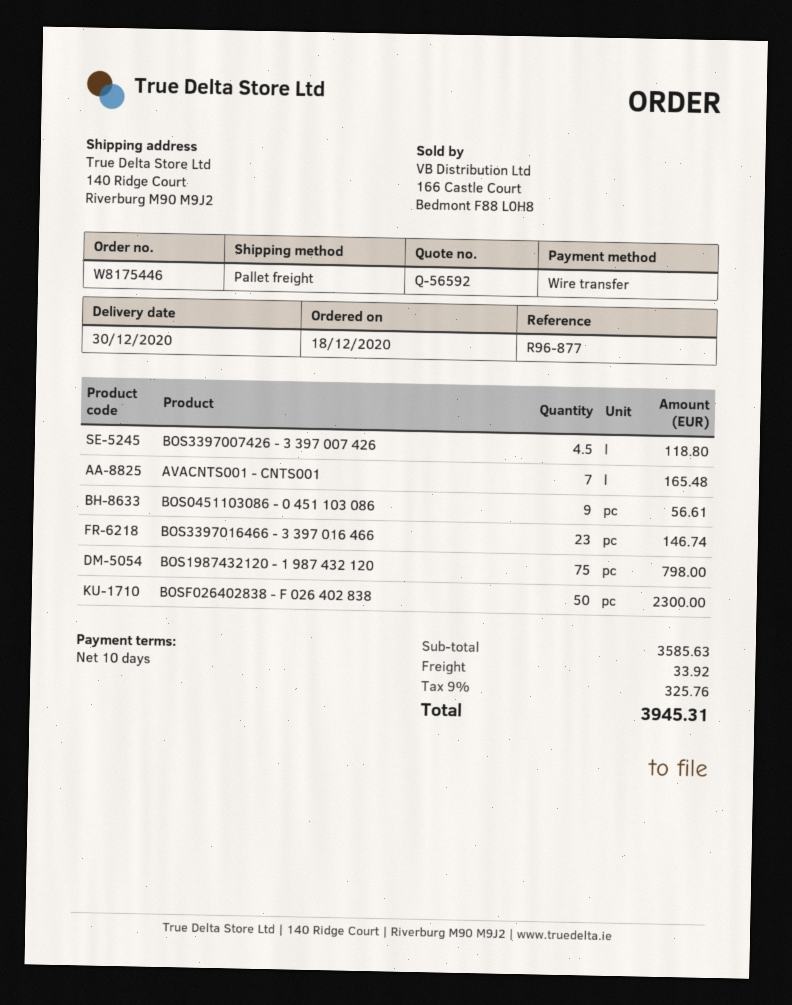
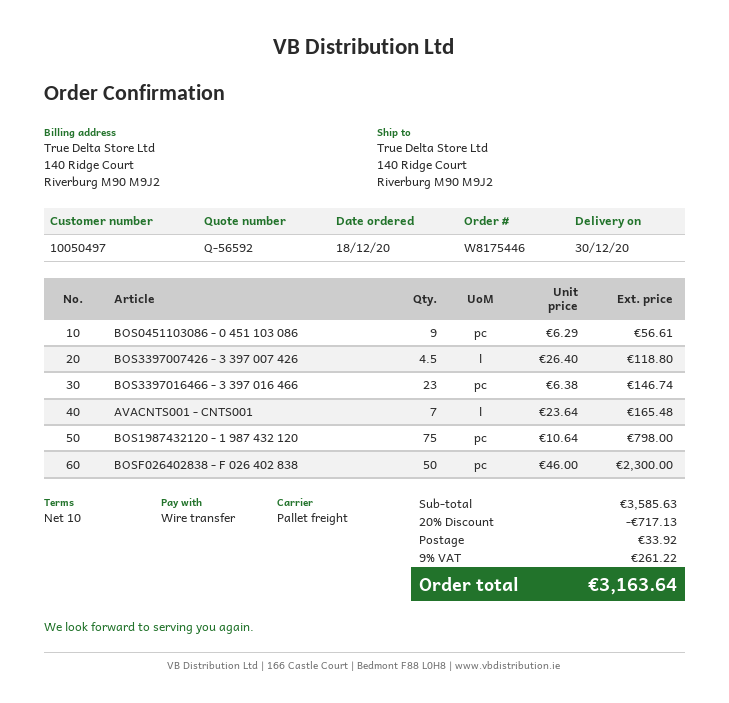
discount: none -> 20% = 717.13
tax: 9% = 325.76 -> 9% = 261.22
total: 3945.31 -> 3163.64

